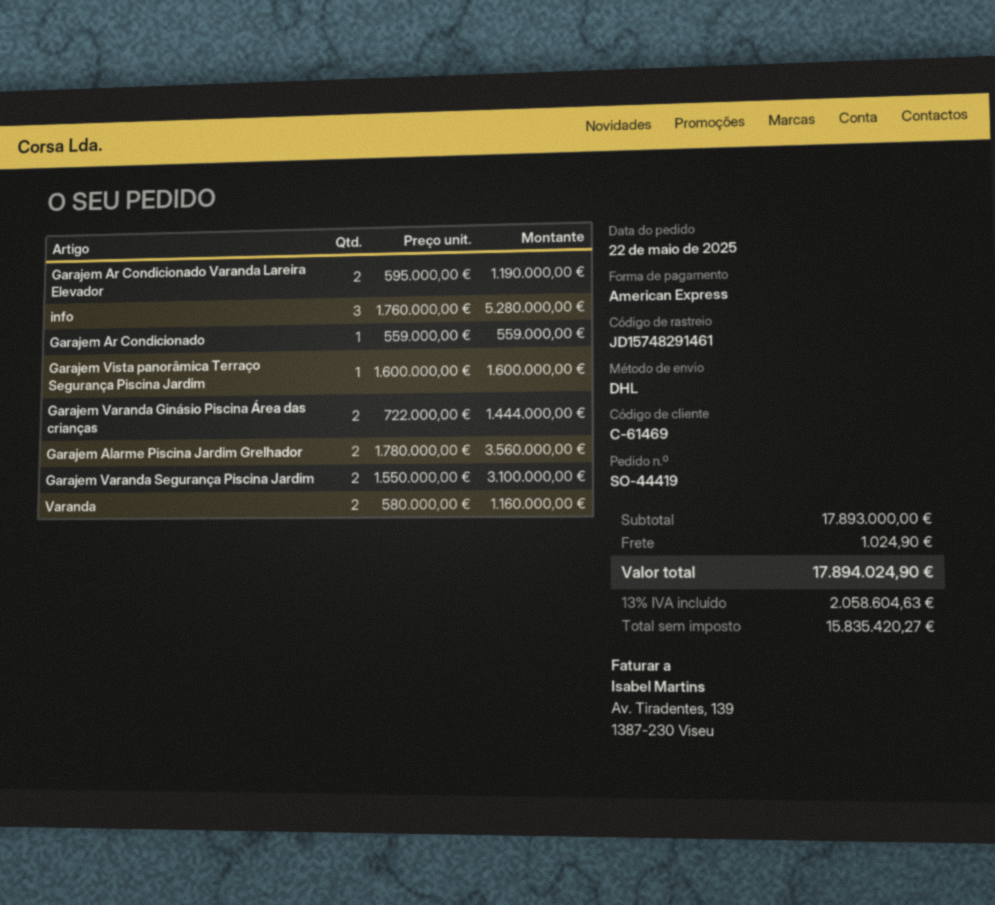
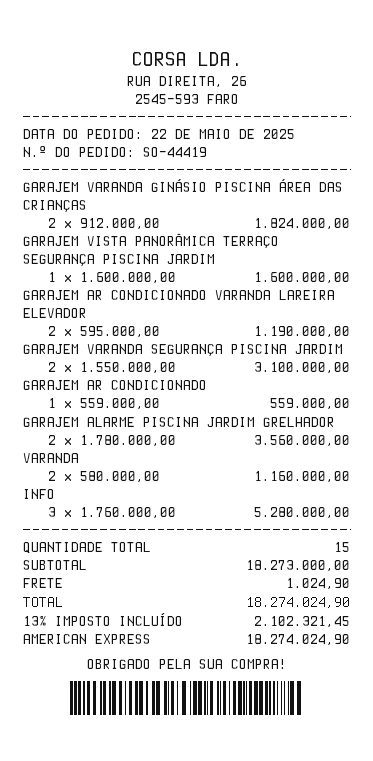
Garajem Varanda Ginásio Piscina Área das crianças: 2 x 722000.00 = 1444000.00 -> 2 x 912000.00 = 1824000.00
subtotal: 17893000.00 -> 18273000.00
tax: 13% = 2058604.63 -> 13% = 2102321.45
total: 17894024.90 -> 18274024.90

